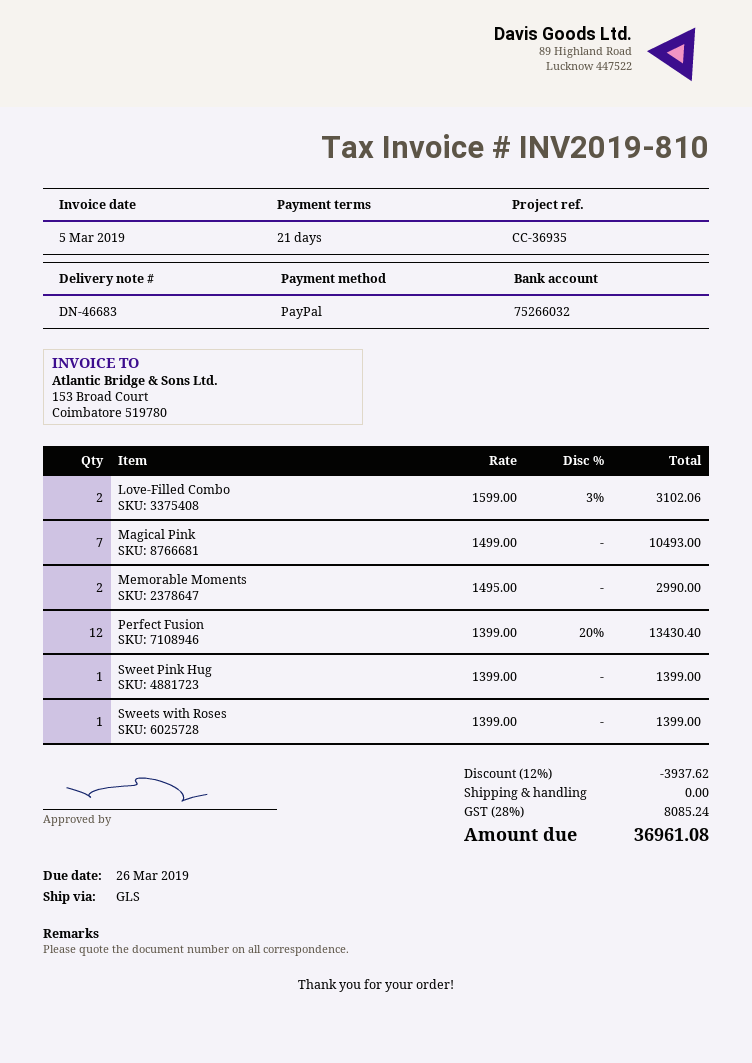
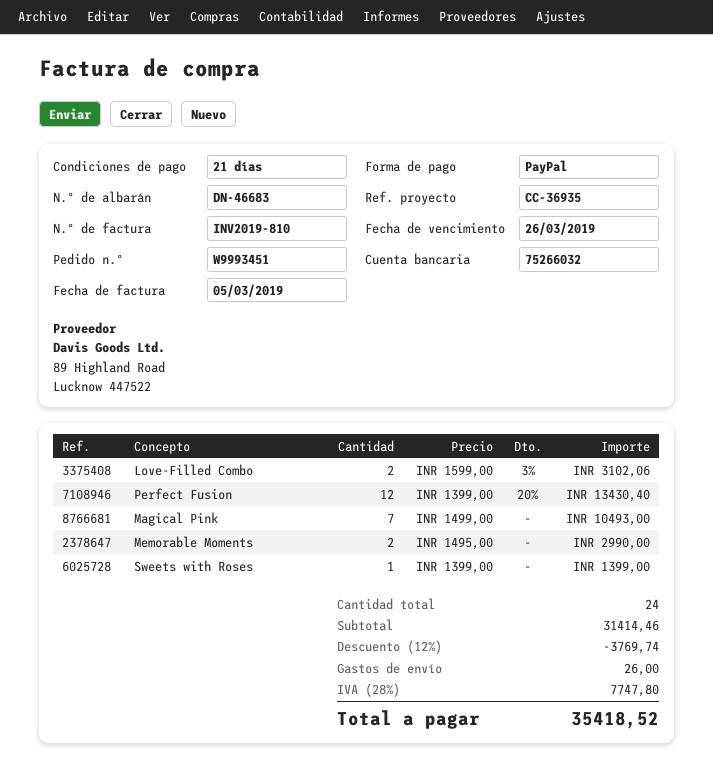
Sweet Pink Hug: 1 x 1399.00 = 1399.00 -> none
discount: 12% = 3937.62 -> 12% = 3769.74
shipping: 0.00 -> 26.00
tax: 28% = 8085.24 -> 28% = 7747.80
total: 36961.08 -> 35418.52

